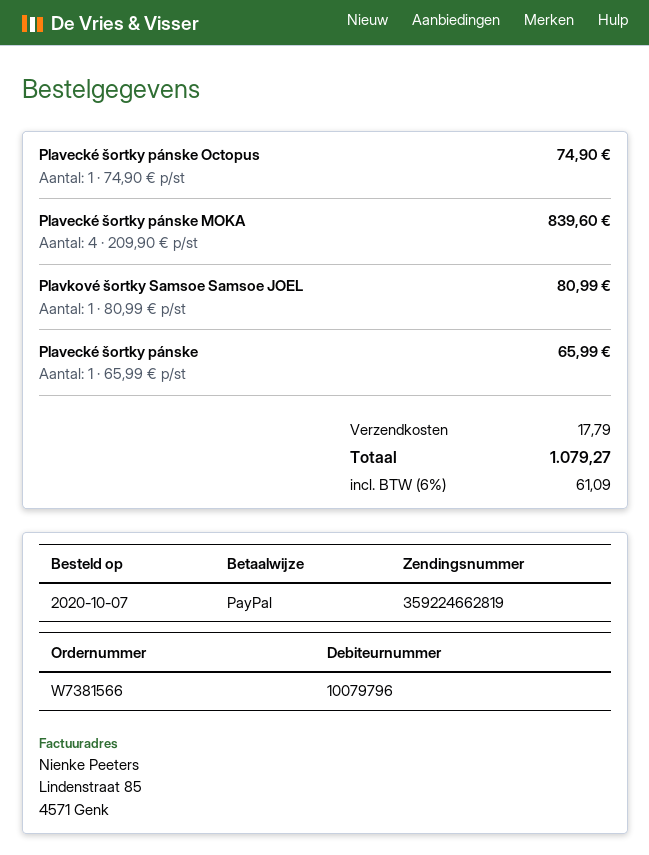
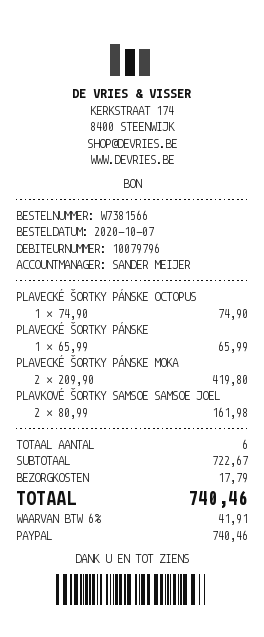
Plavecké šortky pánske MOKA: 4 x 209.90 = 839.60 -> 2 x 209.90 = 419.80
Plavkové šortky Samsoe Samsoe JOEL: 1 x 80.99 = 80.99 -> 2 x 80.99 = 161.98
tax: 6% = 61.09 -> 6% = 41.91
total: 1079.27 -> 740.46

